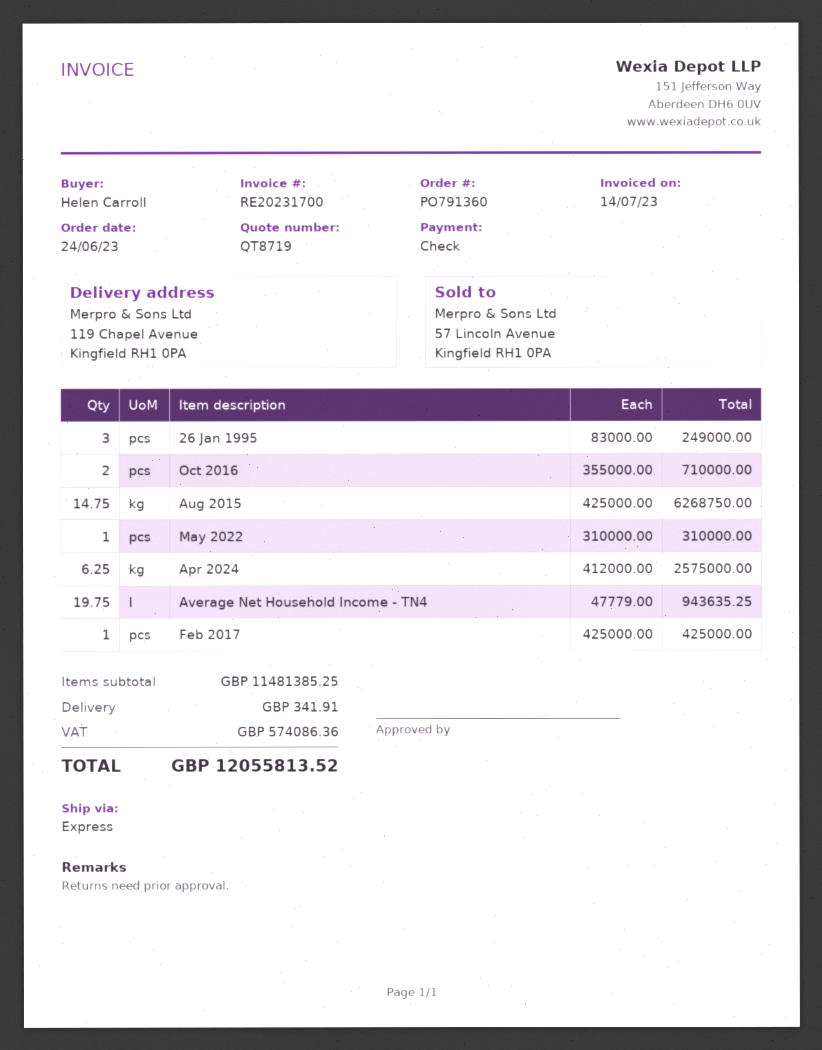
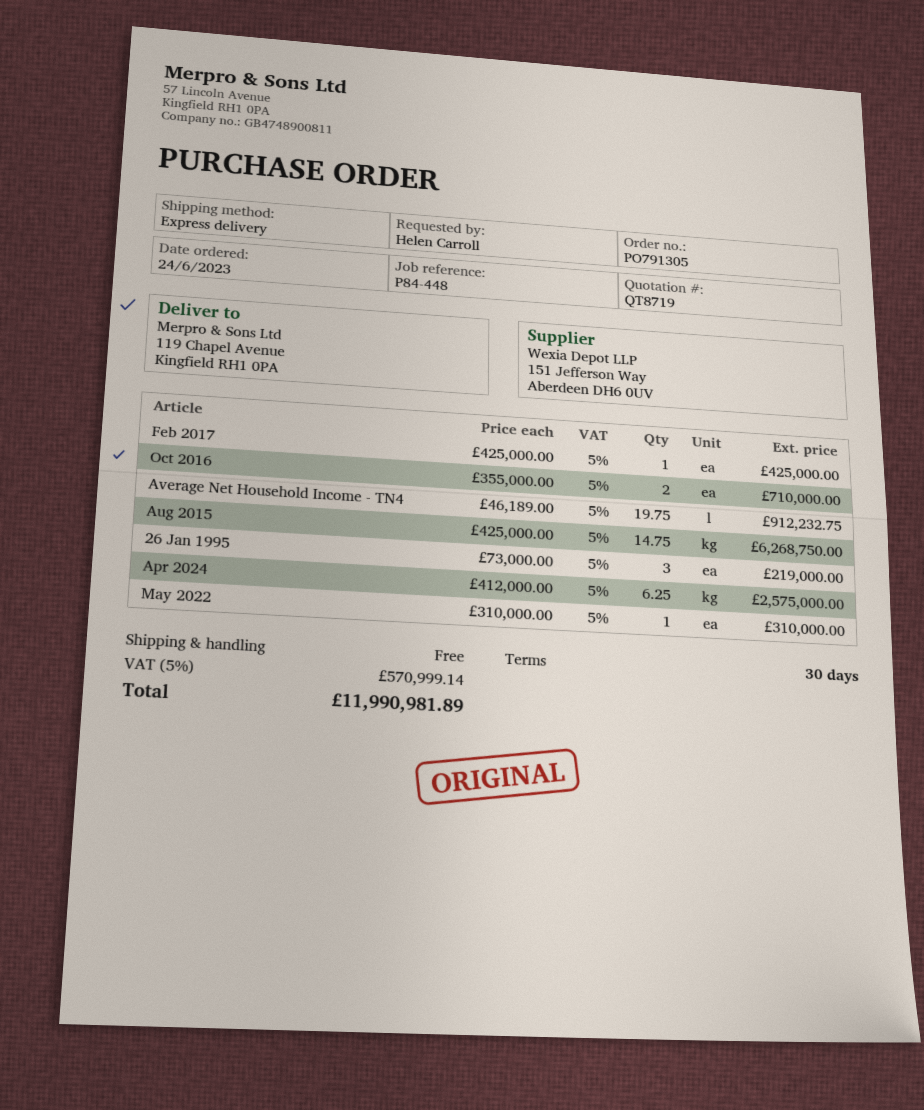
order number: PO791360 -> PO791305
26 Jan 1995: 3 x 83000.00 = 249000.00 -> 3 x 73000.00 = 219000.00
Average Net Household Income - TN4: 19.75 x 47779.00 = 943635.25 -> 19.75 x 46189.00 = 912232.75
shipping: 341.91 -> 0.00
tax: 574086.36 -> 570999.14
total: 12055813.52 -> 11990981.89

